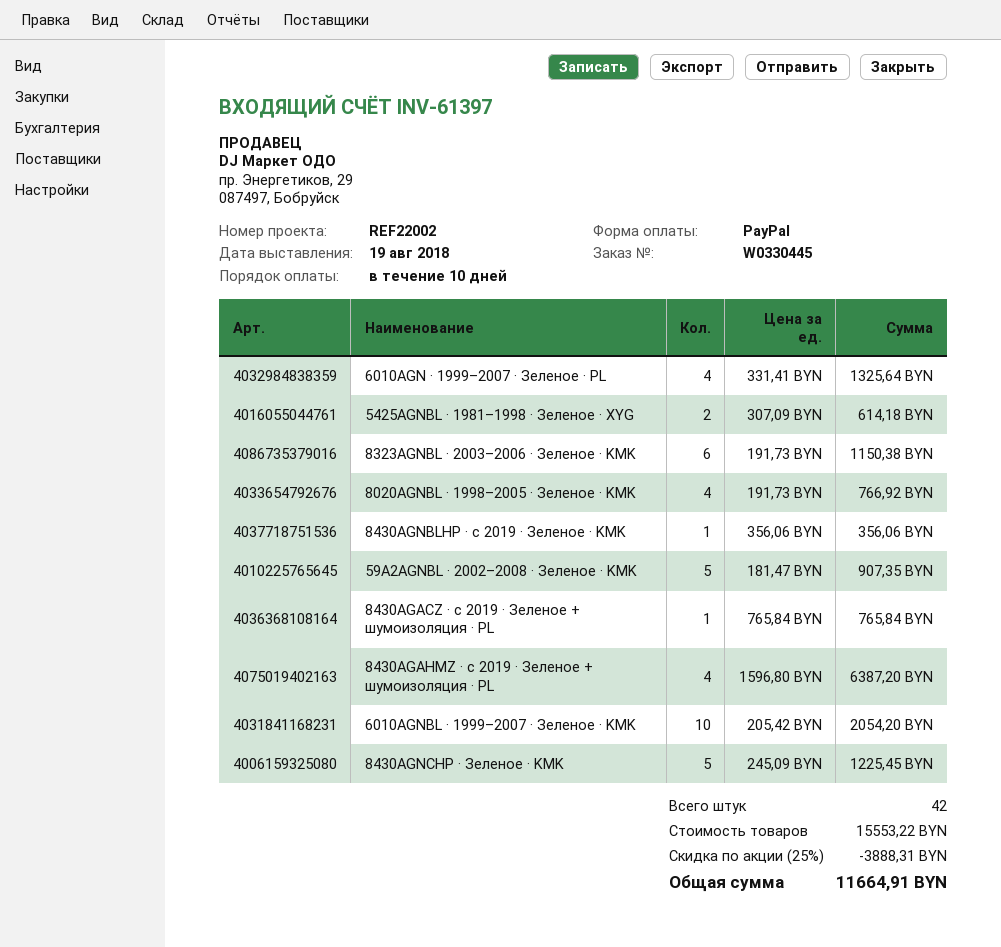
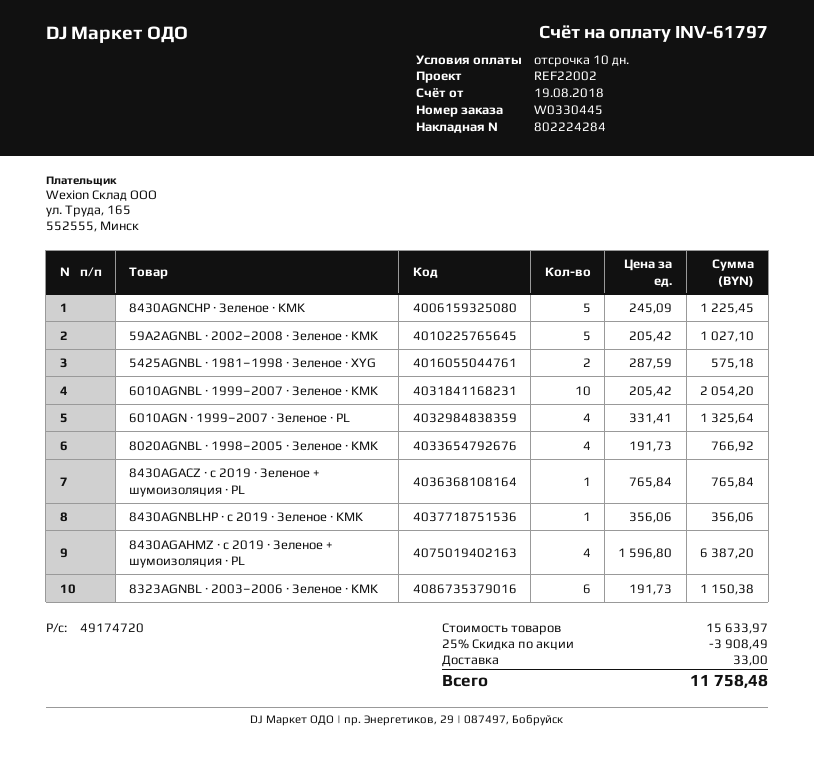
invoice number: INV-61397 -> INV-61797
5425AGNBL · 1981–1998 · Зеленое · XYG: 2 x 307.09 = 614.18 -> 2 x 287.59 = 575.18
59A2AGNBL · 2002–2008 · Зеленое · KMK: 5 x 181.47 = 907.35 -> 5 x 205.42 = 1027.10
subtotal: 15553.22 -> 15633.97
discount: 25% = 3888.31 -> 25% = 3908.49
shipping: none -> 33.00
total: 11664.91 -> 11758.48

